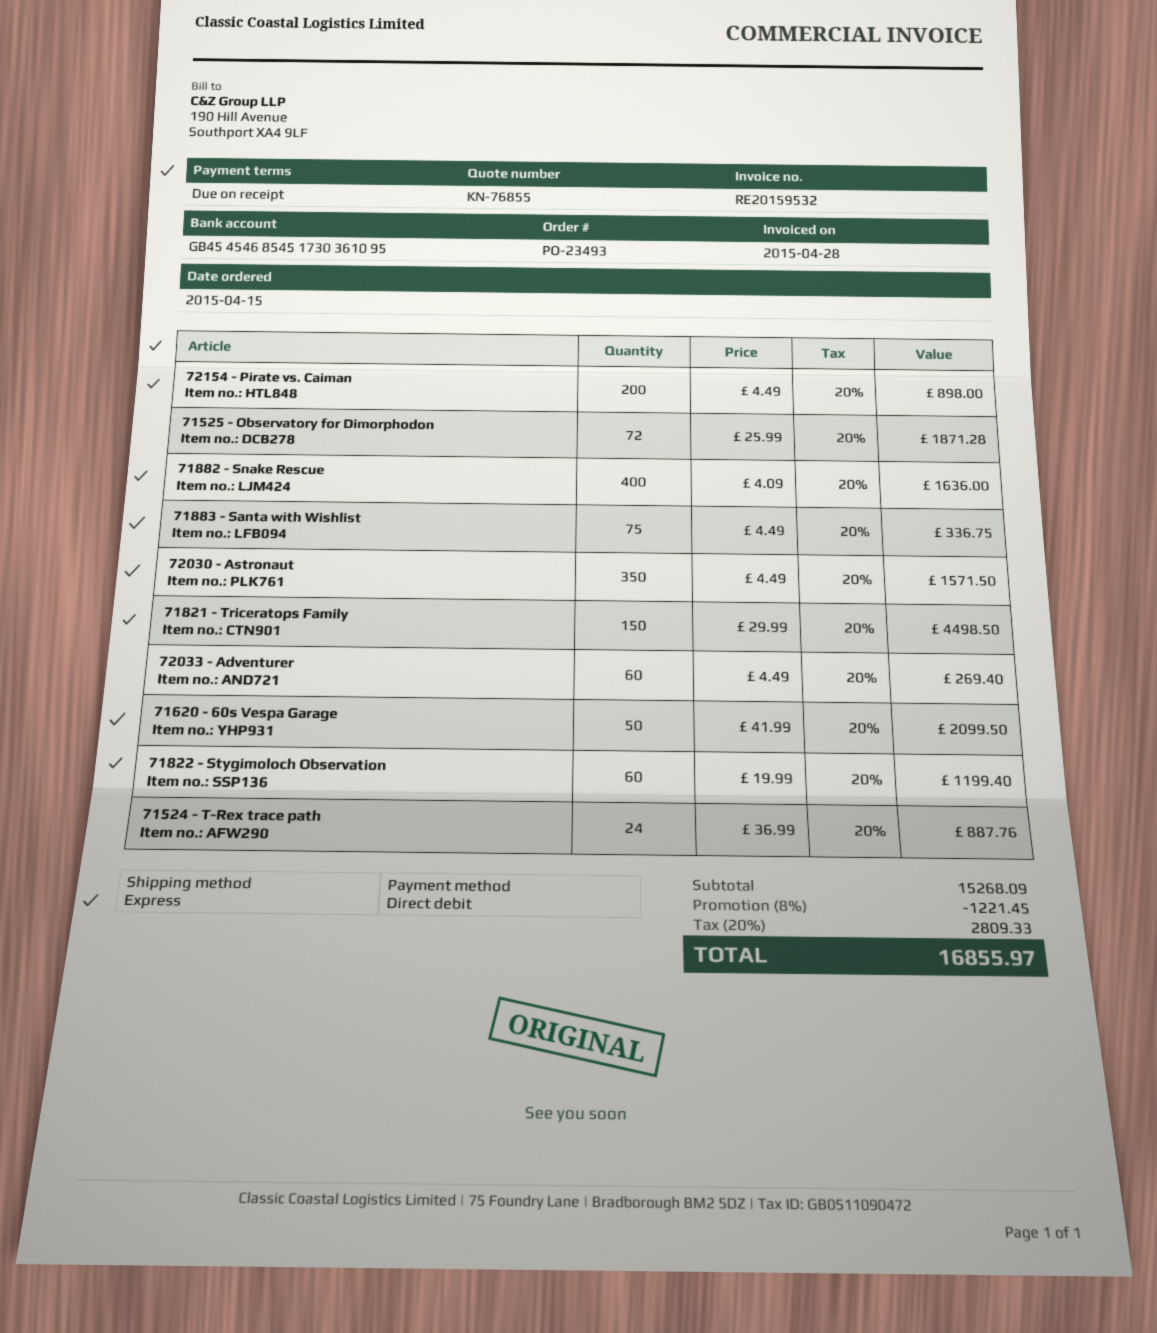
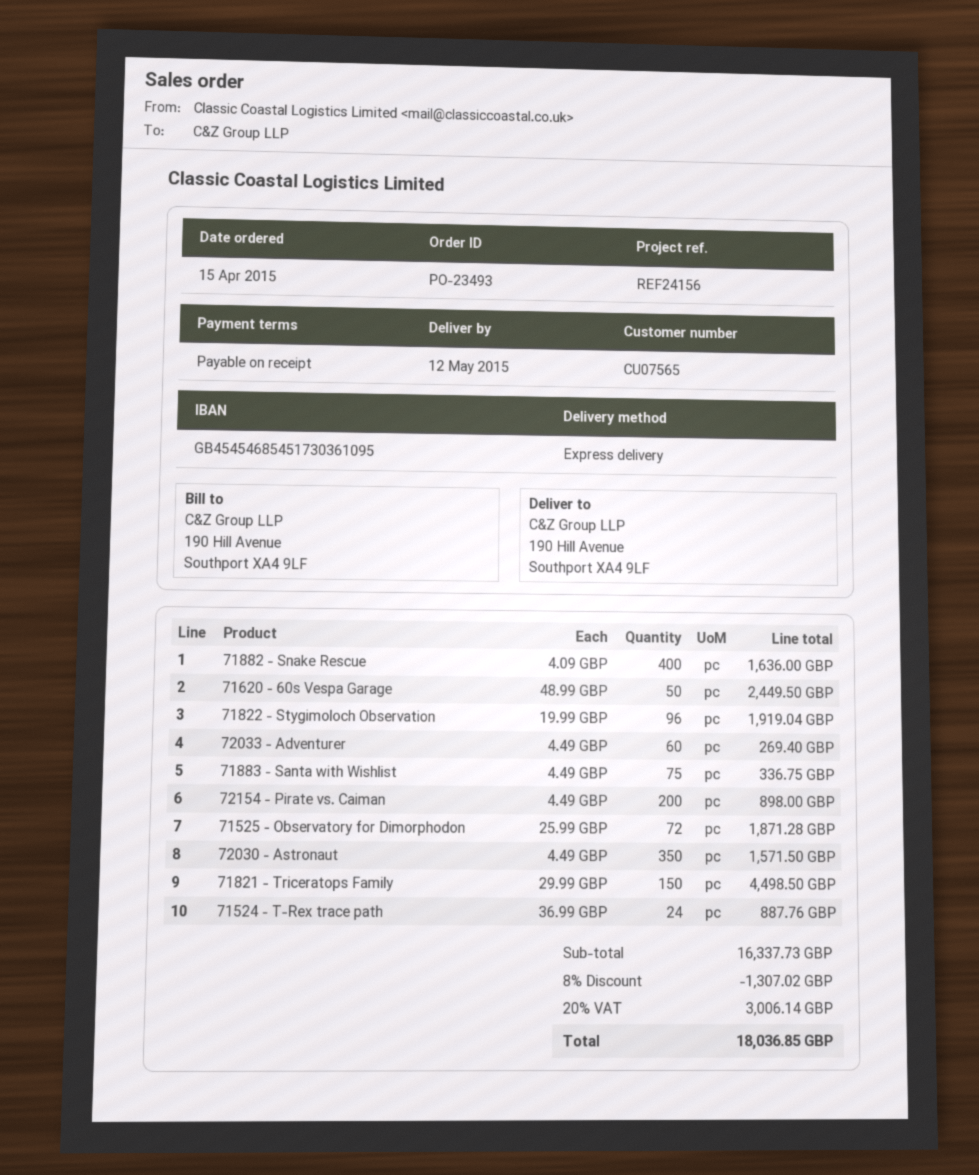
71620 - 60s Vespa Garage: 50 x 41.99 = 2099.50 -> 50 x 48.99 = 2449.50
71822 - Stygimoloch Observation: 60 x 19.99 = 1199.40 -> 96 x 19.99 = 1919.04
subtotal: 15268.09 -> 16337.73
discount: 8% = 1221.45 -> 8% = 1307.02
tax: 20% = 2809.33 -> 20% = 3006.14
total: 16855.97 -> 18036.85

